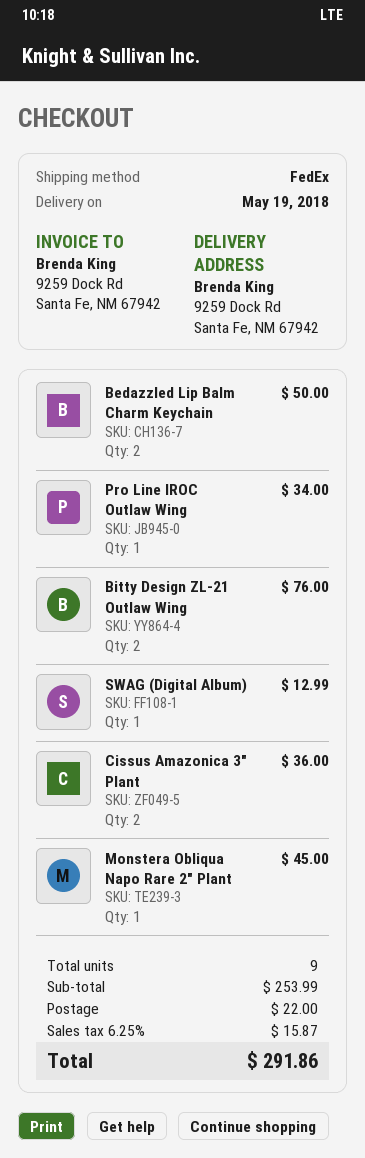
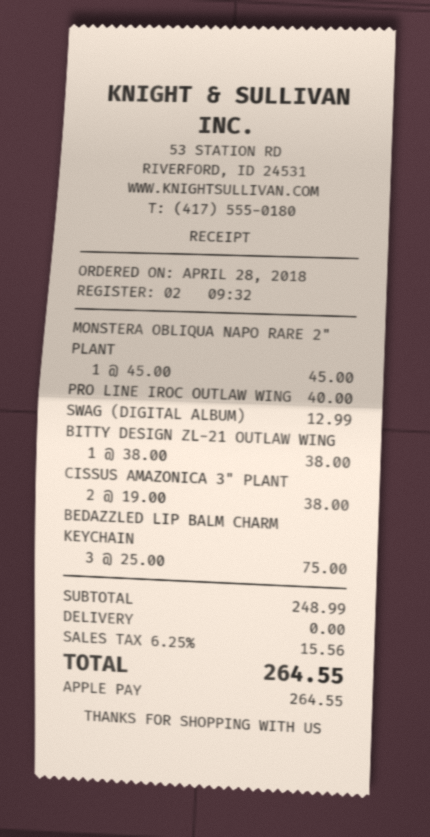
Bedazzled Lip Balm Charm Keychain: 2 for 50.00 -> 3 for 75.00
Pro Line IROC Outlaw Wing: 1 for 34.00 -> 1 for 40.00
Bitty Design ZL-21 Outlaw Wing: 2 for 76.00 -> 1 for 38.00
Cissus Amazonica 3" Plant: 2 for 36.00 -> 2 for 38.00
subtotal: 253.99 -> 248.99
shipping: 22.00 -> 0.00
tax: 6.25% = 15.87 -> 6.25% = 15.56
total: 291.86 -> 264.55

